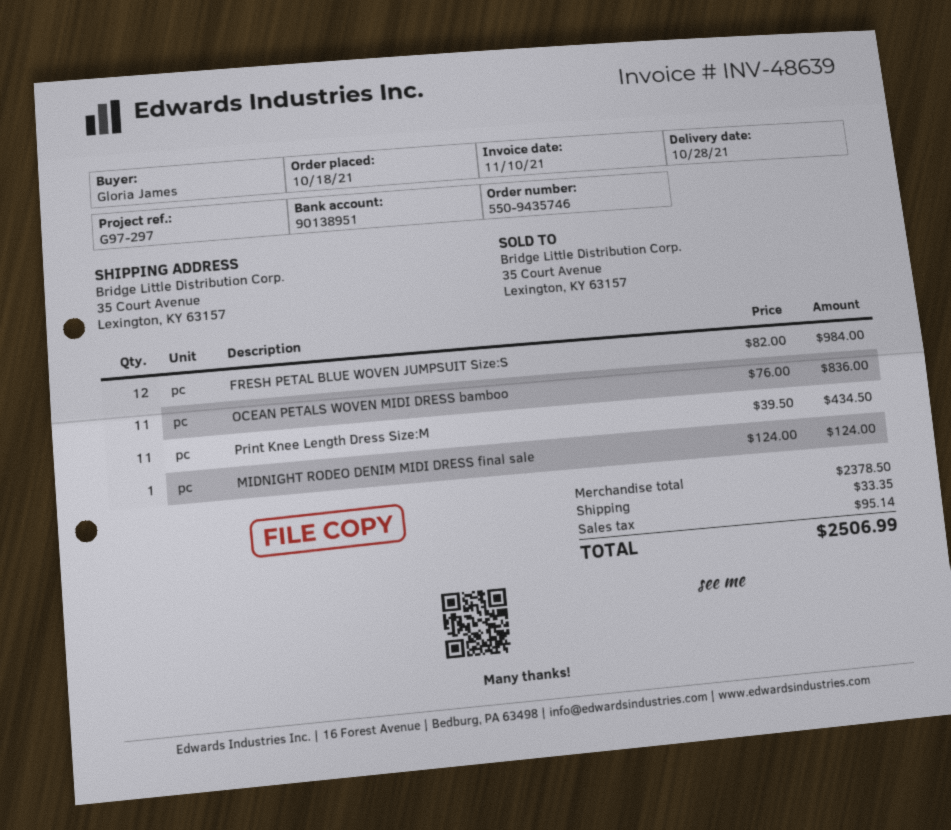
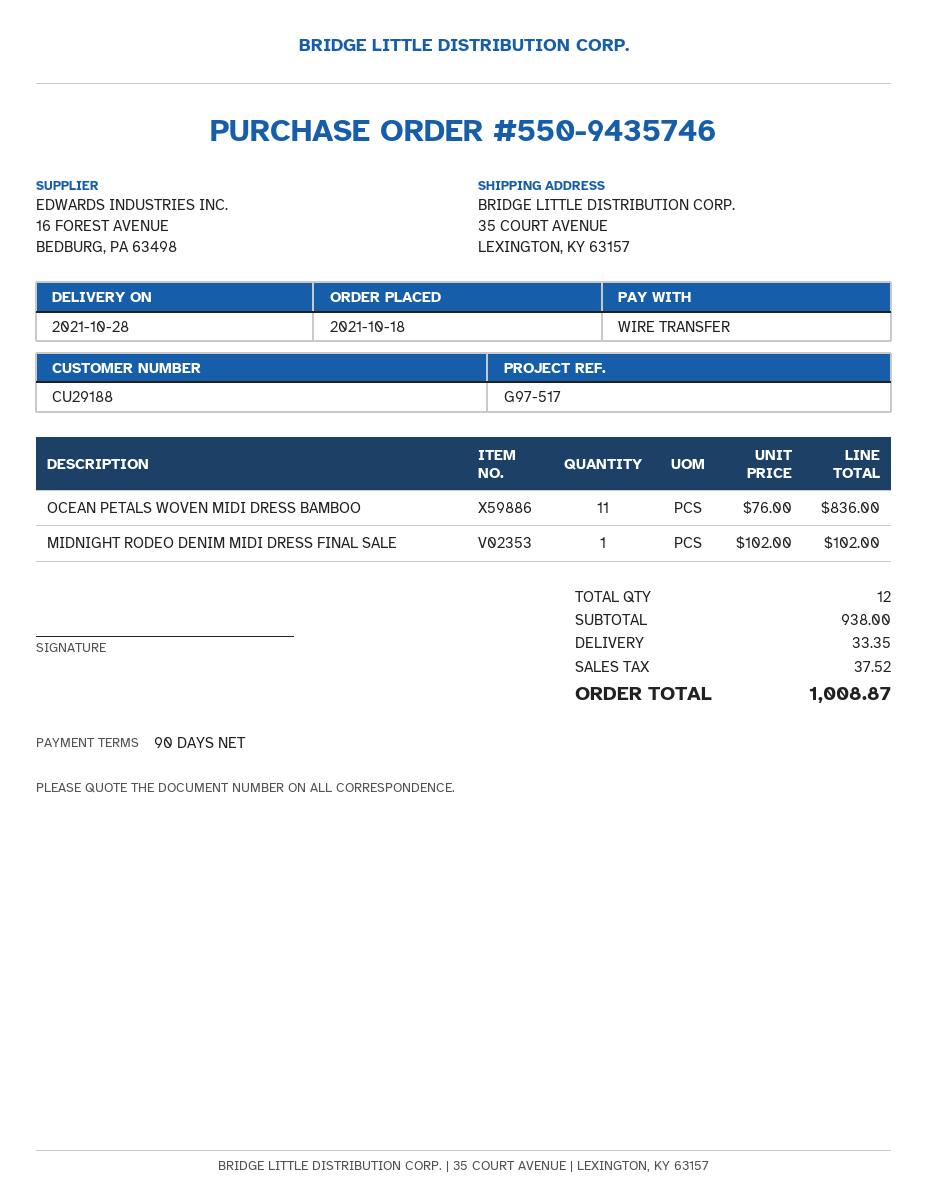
reference: G97-297 -> G97-517
FRESH PETAL BLUE WOVEN JUMPSUIT Size:S: 12 x 82.00 = 984.00 -> none
Print Knee Length Dress Size:M: 11 x 39.50 = 434.50 -> none
MIDNIGHT RODEO DENIM MIDI DRESS final sale: 1 x 124.00 = 124.00 -> 1 x 102.00 = 102.00
subtotal: 2378.50 -> 938.00
tax: 95.14 -> 37.52
total: 2506.99 -> 1008.87

